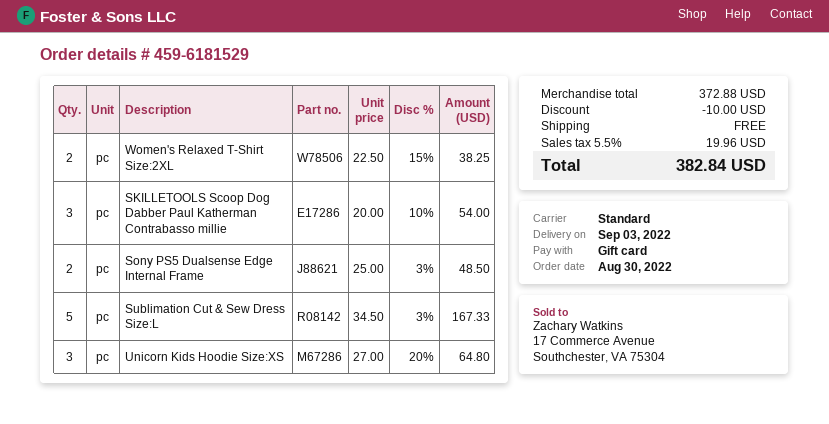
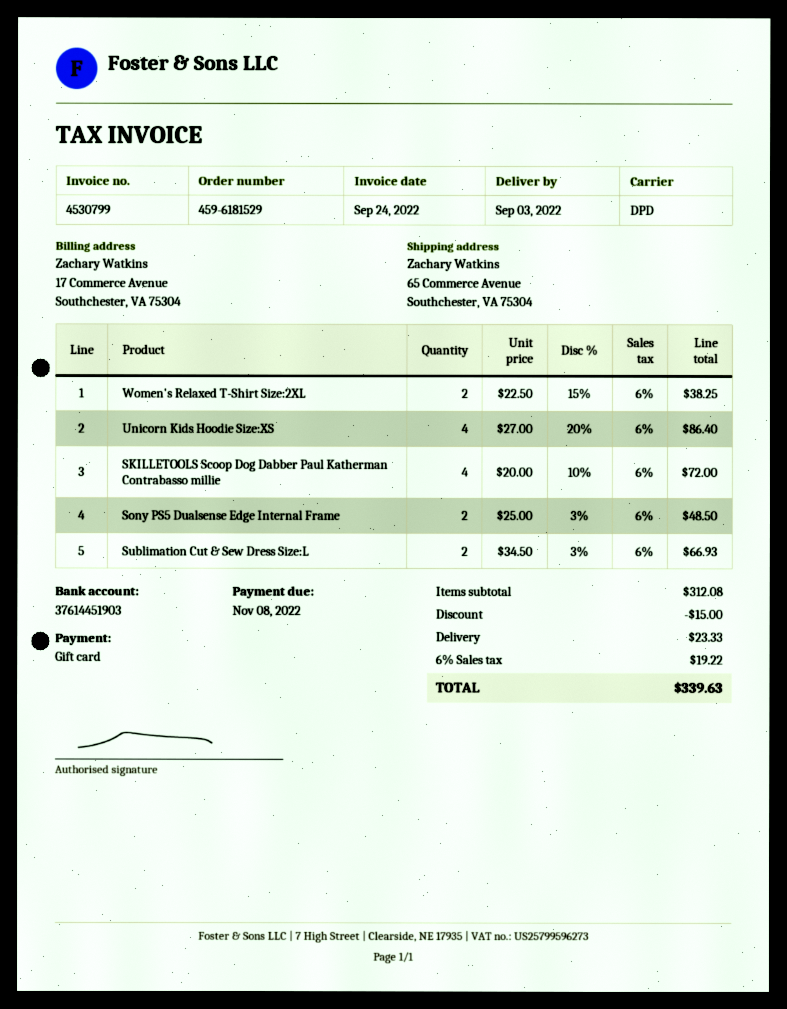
shipping method: standard -> DPD
SKILLETOOLS Scoop Dog Dabber Paul Katherman Contrabasso millie: 3 x 20.00 - 10% = 54.00 -> 4 x 20.00 - 10% = 72.00
Sublimation Cut & Sew Dress Size:L: 5 x 34.50 - 3% = 167.33 -> 2 x 34.50 - 3% = 66.93
Unicorn Kids Hoodie Size:XS: 3 x 27.00 - 20% = 64.80 -> 4 x 27.00 - 20% = 86.40
subtotal: 372.88 -> 312.08
discount: 10.00 -> 15.00
shipping: 0.00 -> 23.33
tax: 5.5% = 19.96 -> 6% = 19.22
total: 382.84 -> 339.63

